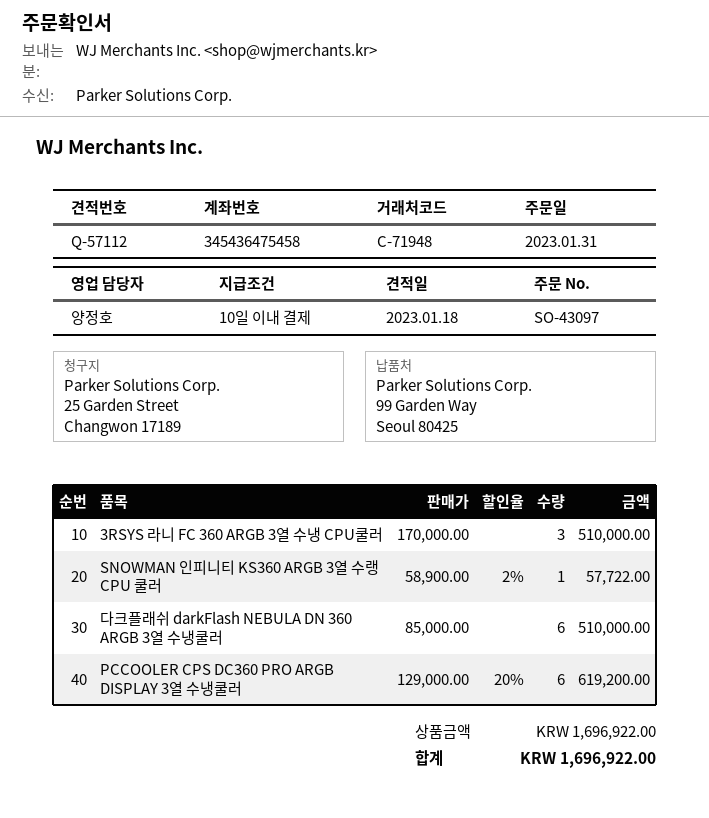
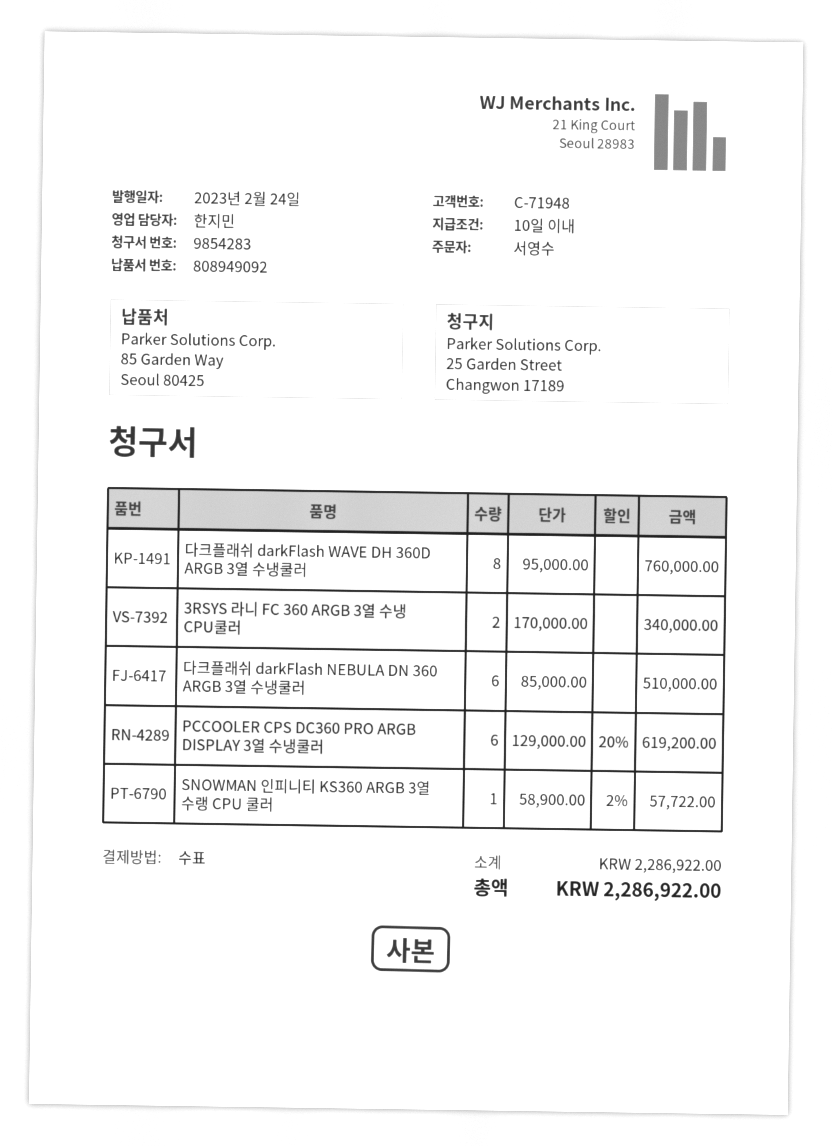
sales rep: 양정호 -> 한지민
ship to: 99 Garden Way, Seoul 80425 -> 85 Garden Way, Seoul 80425
3RSYS 라니 FC 360 ARGB 3열 수냉 CPU쿨러: 3 x 170000.00 = 510000.00 -> 2 x 170000.00 = 340000.00
다크플래쉬 darkFlash WAVE DH 360D ARGB 3열 수냉쿨러: none -> 8 x 95000.00 = 760000.00
subtotal: 1696922.00 -> 2286922.00
total: 1696922.00 -> 2286922.00

